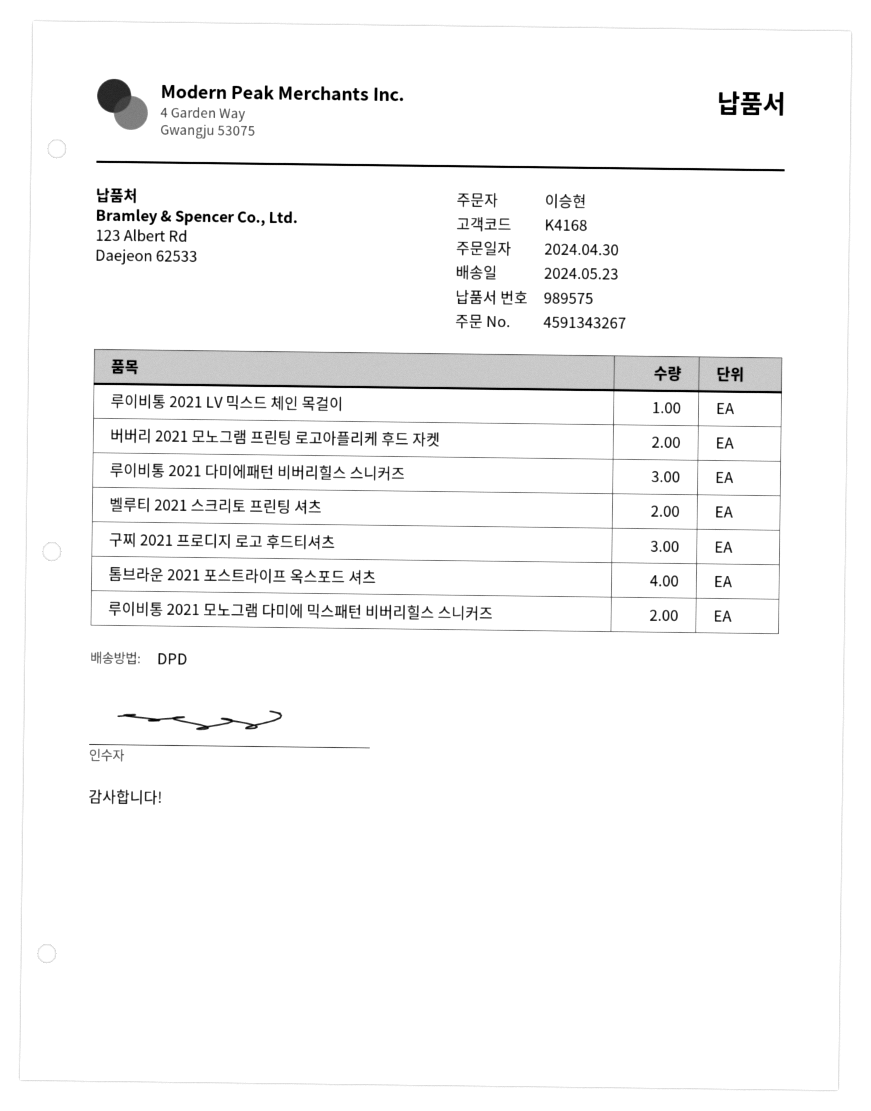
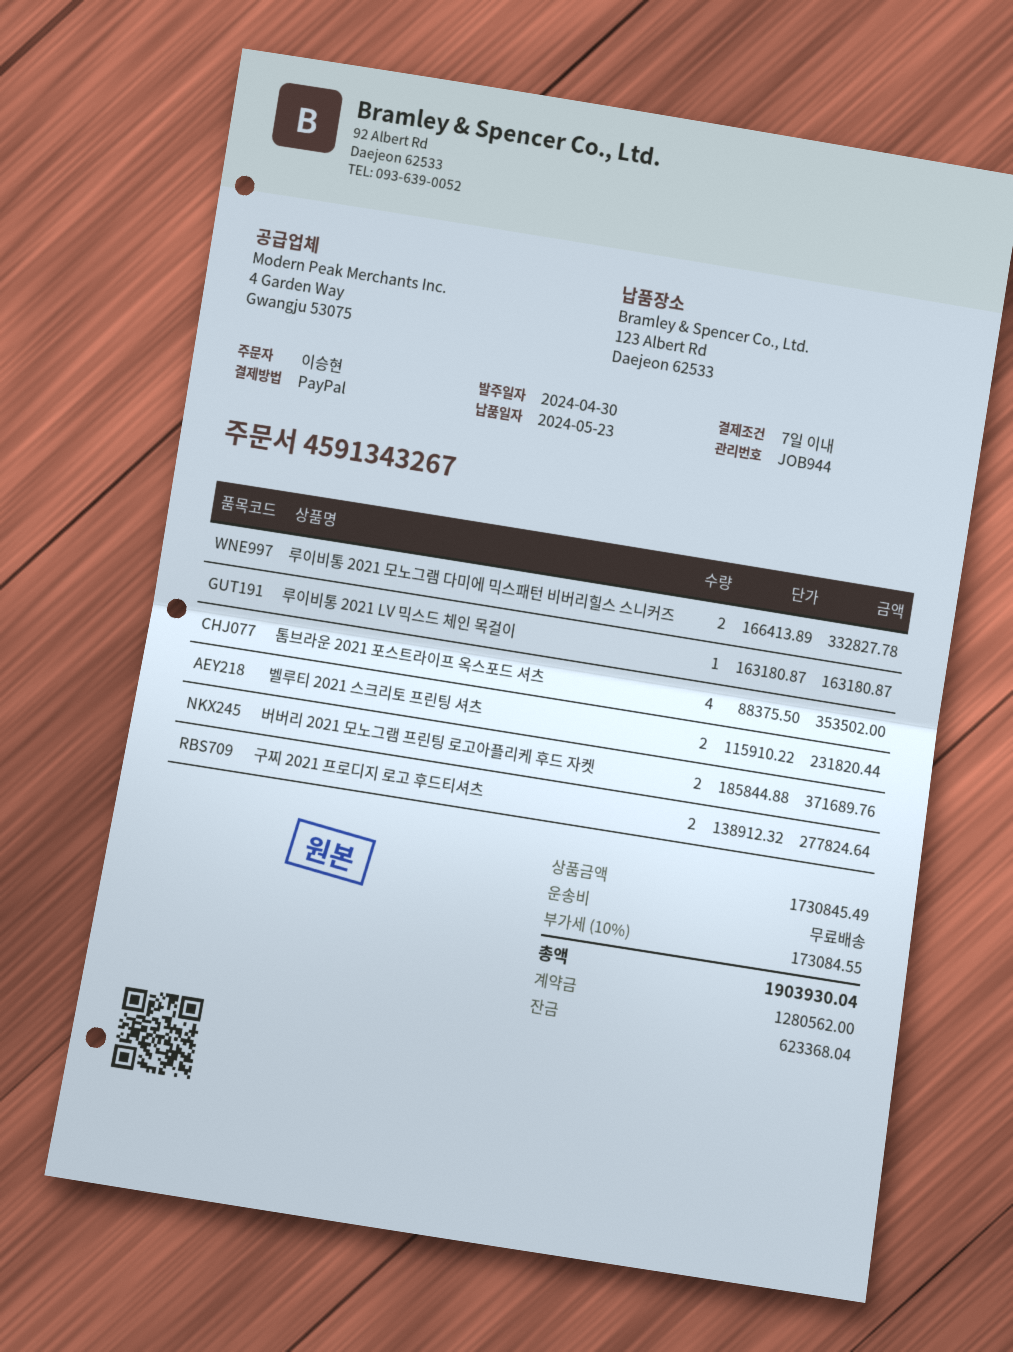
루이비통 2021 다미에패턴 비버리힐스 스니커즈: 3 -> none
구찌 2021 프로디지 로고 후드티셔츠: 3 -> 2

